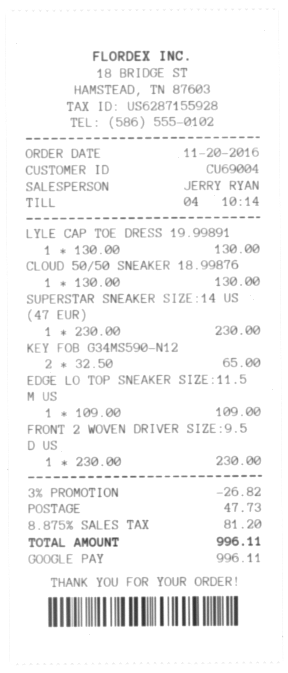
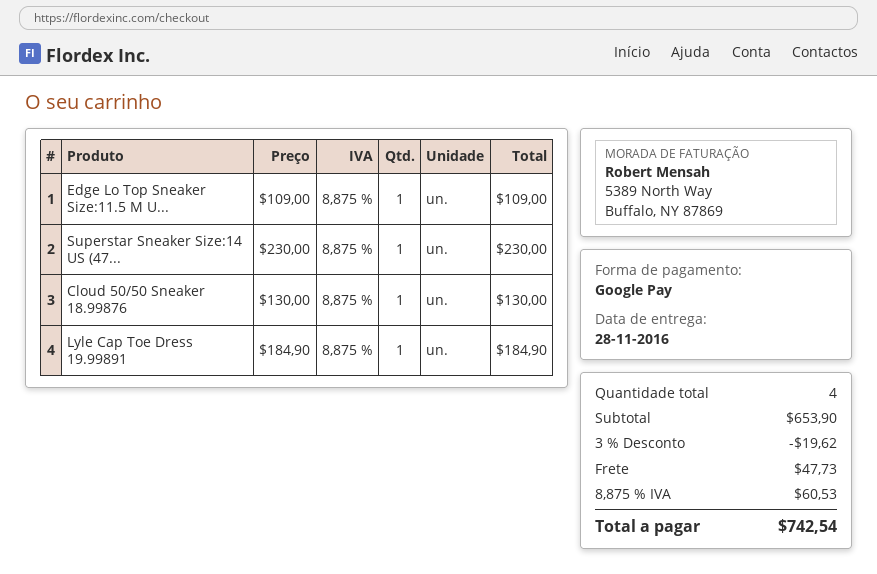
LYLE CAP TOE DRESS 19.99891: 1 x 130.00 = 130.00 -> 1 x 184.90 = 184.90
KEY FOB G34MS590-N12: 2 x 32.50 = 65.00 -> none
FRONT 2 WOVEN DRIVER SIZE:9.5 D US: 1 x 230.00 = 230.00 -> none
discount: 3% = 26.82 -> 3% = 19.62
tax: 8.875% = 81.20 -> 8.875% = 60.53
total: 996.11 -> 742.54

